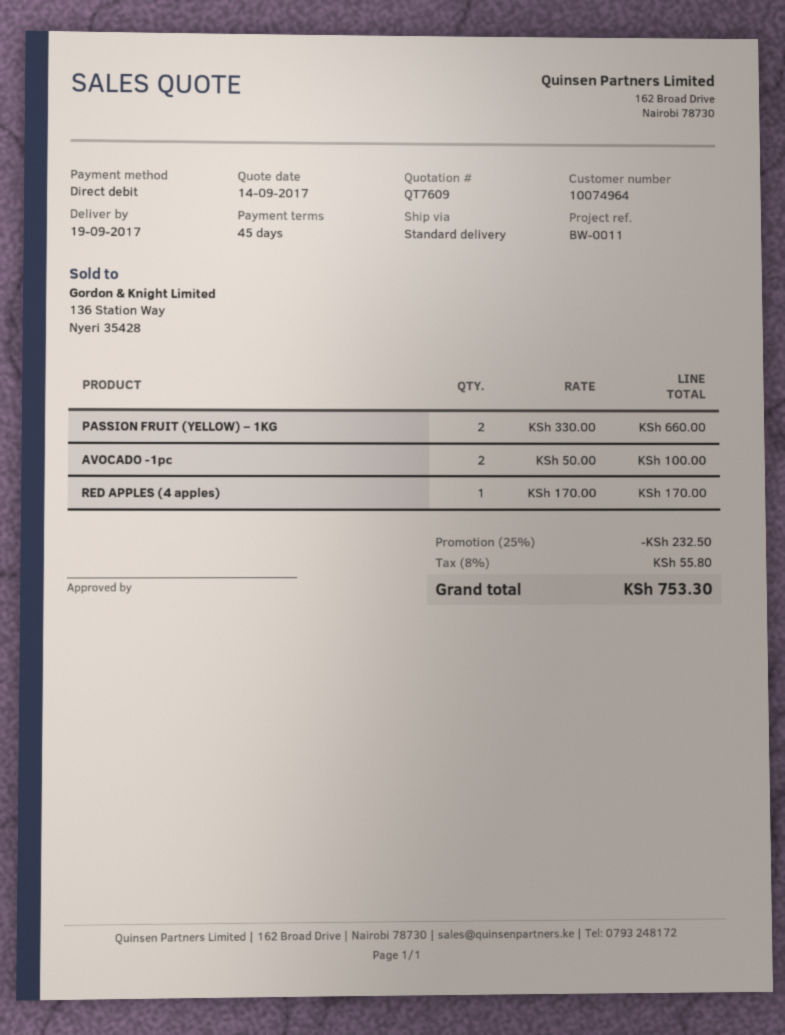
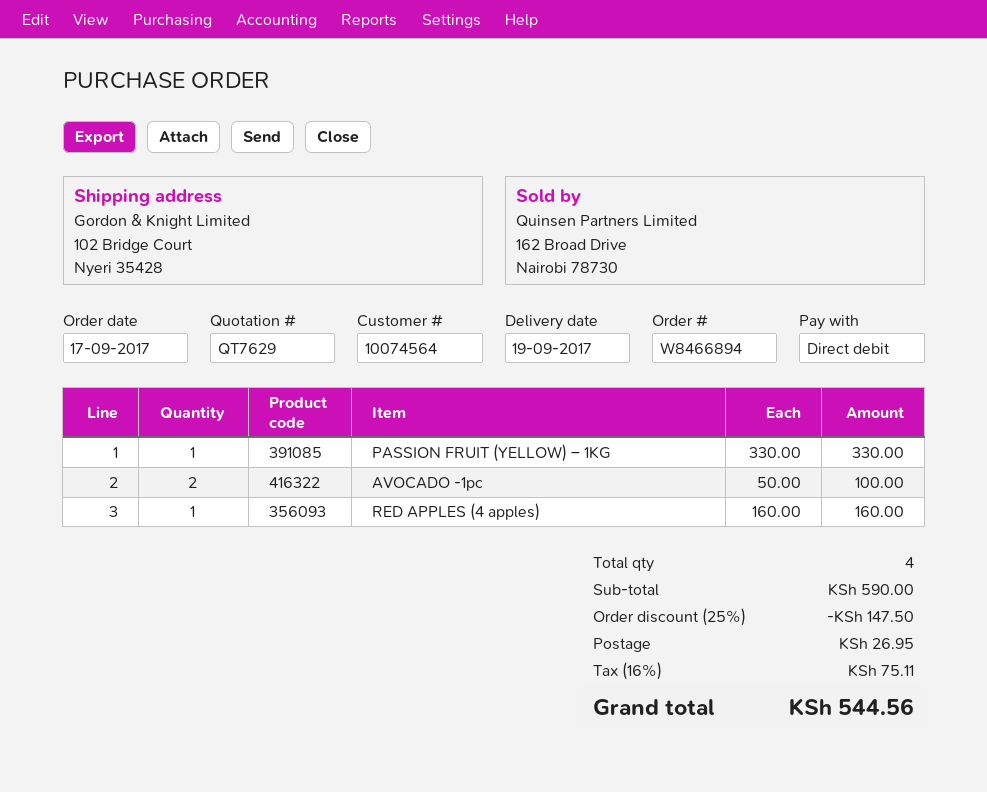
quote number: QT7609 -> QT7629
customer number: 10074964 -> 10074564
PASSION FRUIT (YELLOW) – 1KG: 2 x 330.00 = 660.00 -> 1 x 330.00 = 330.00
RED APPLES (4 apples): 1 x 170.00 = 170.00 -> 1 x 160.00 = 160.00
discount: 25% = 232.50 -> 25% = 147.50
shipping: none -> 26.95
tax: 8% = 55.80 -> 16% = 75.11
total: 753.30 -> 544.56

